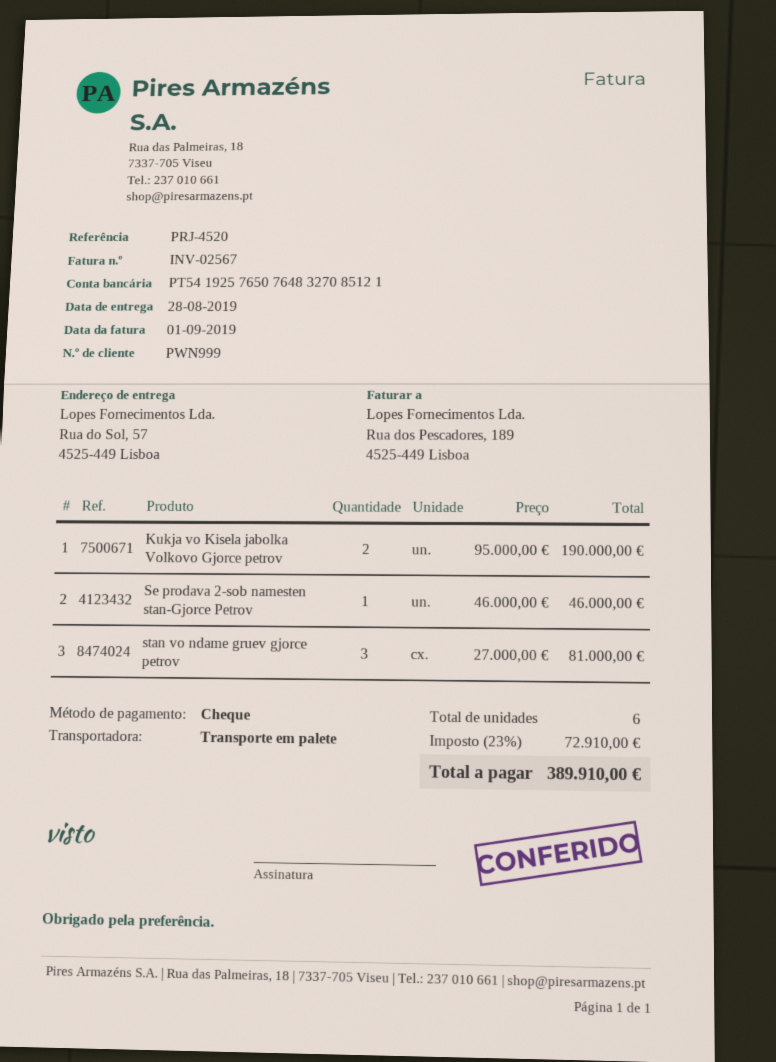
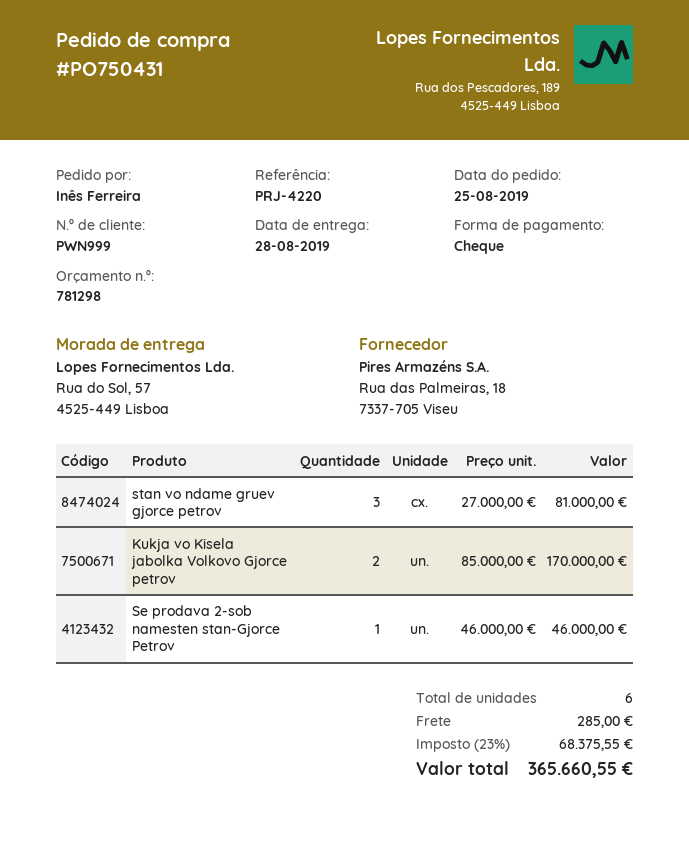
reference: PRJ-4520 -> PRJ-4220
Kukja vo Kisela jabolka Volkovo Gjorce petrov: 2 x 95000.00 = 190000.00 -> 2 x 85000.00 = 170000.00
shipping: none -> 285.00
tax: 23% = 72910.00 -> 23% = 68375.55
total: 389910.00 -> 365660.55

